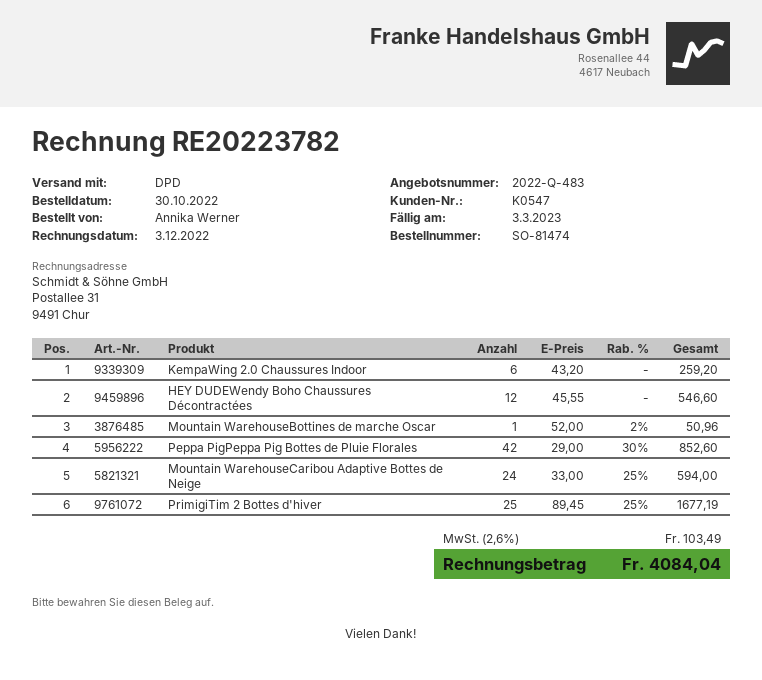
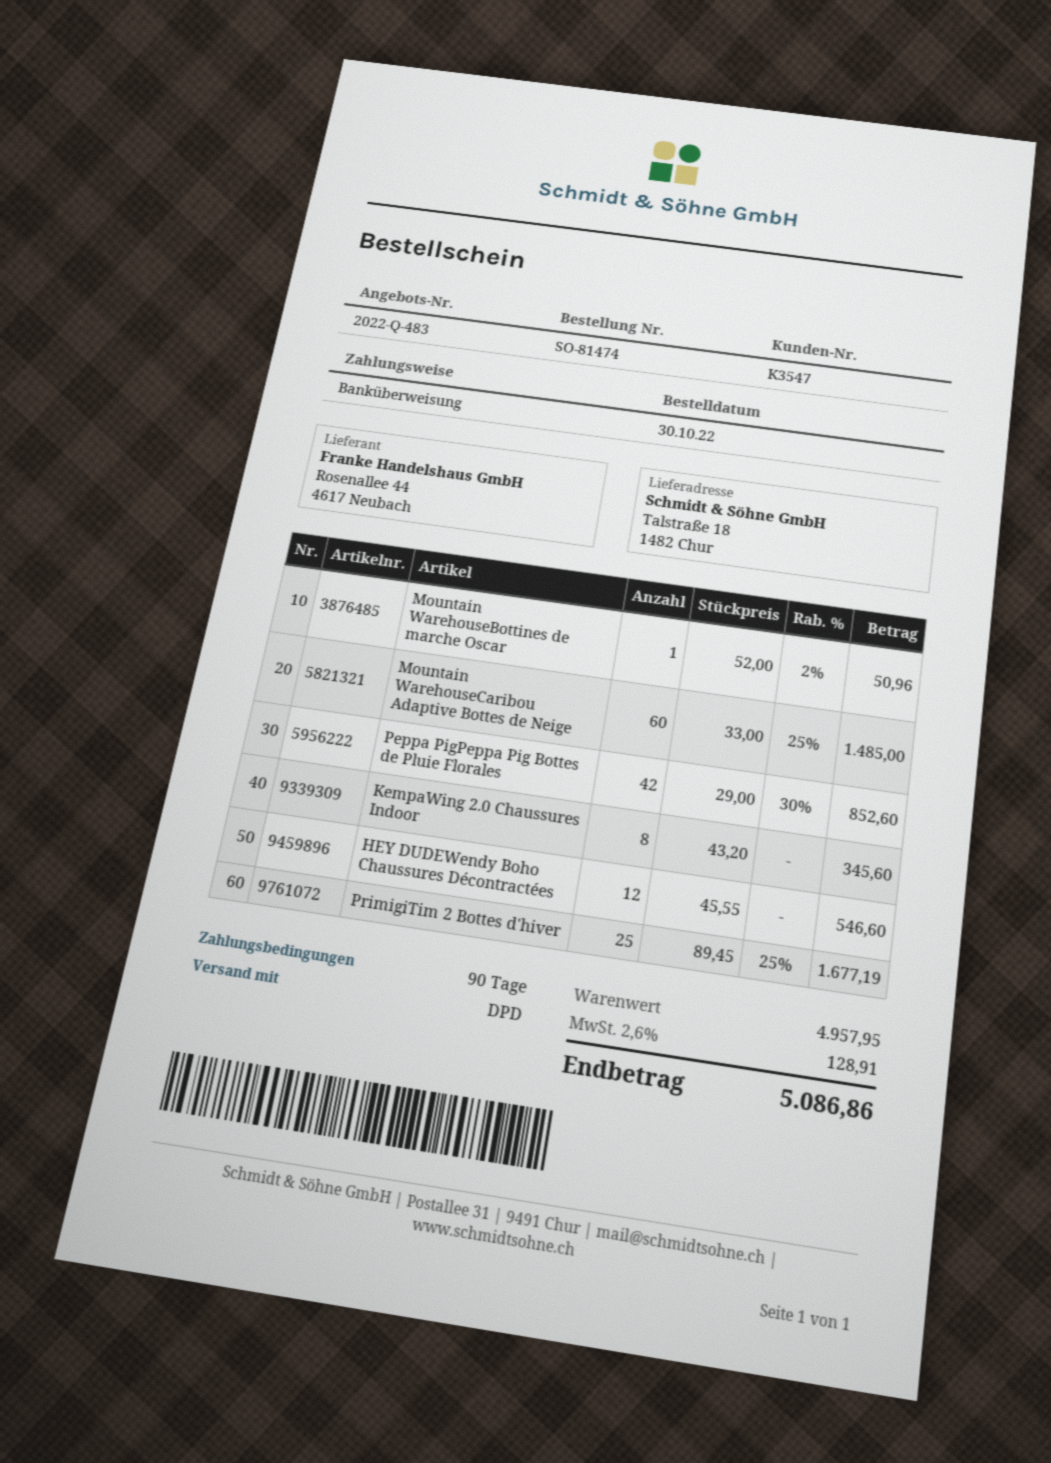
customer number: K0547 -> K3547
KempaWing 2.0 Chaussures Indoor: 6 x 43.20 = 259.20 -> 8 x 43.20 = 345.60
Mountain WarehouseCaribou Adaptive Bottes de Neige: 24 x 33.00 - 25% = 594.00 -> 60 x 33.00 - 25% = 1485.00
tax: 2.6% = 103.49 -> 2.6% = 128.91
total: 4084.04 -> 5086.86

